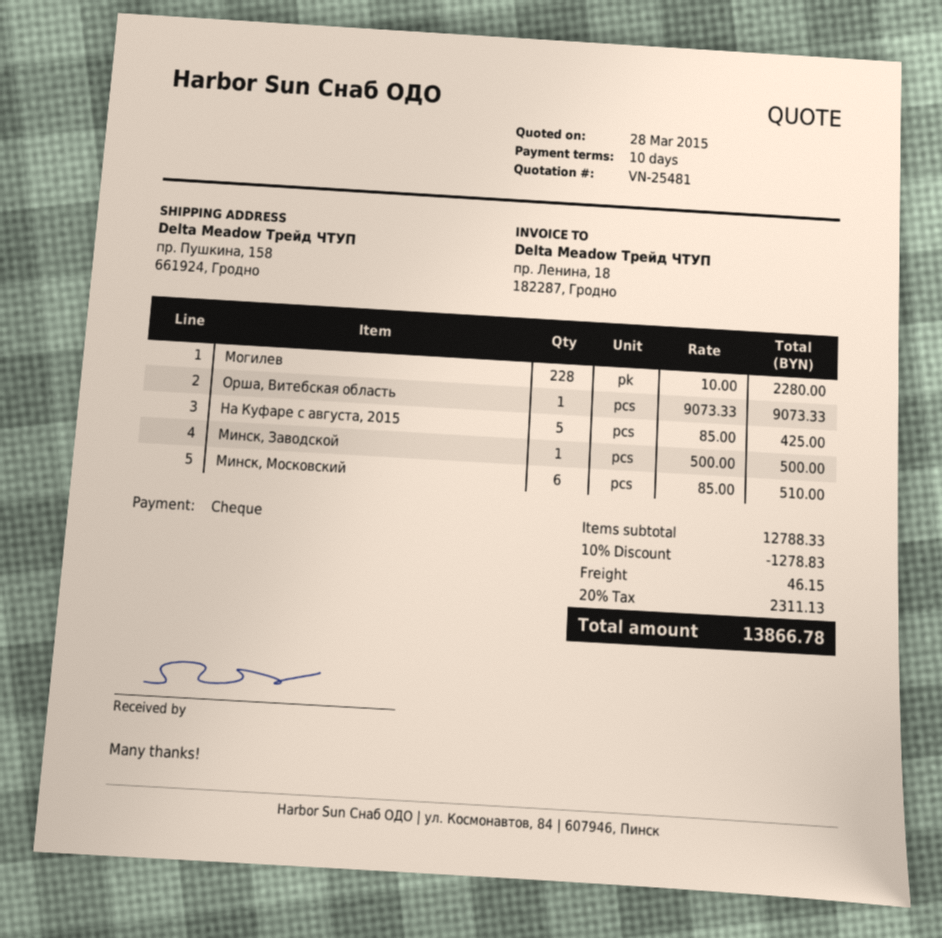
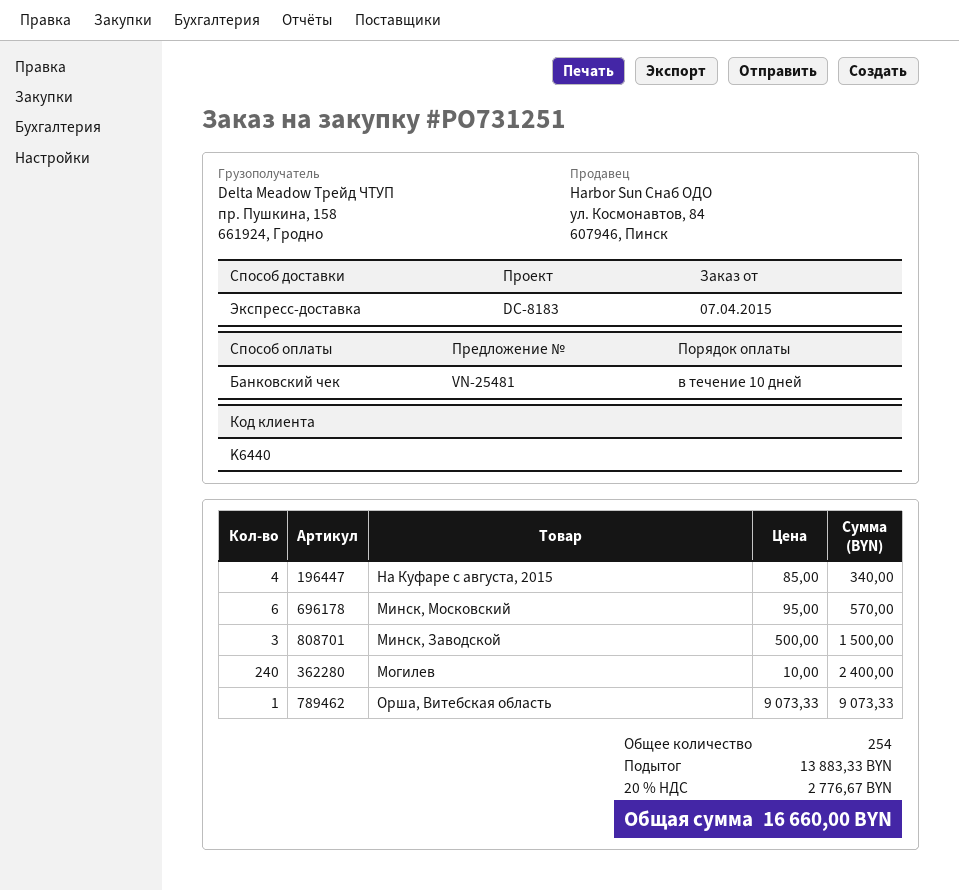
Могилев: 228 x 10.00 = 2280.00 -> 240 x 10.00 = 2400.00
На Куфаре с августа, 2015: 5 x 85.00 = 425.00 -> 4 x 85.00 = 340.00
Минск, Заводской: 1 x 500.00 = 500.00 -> 3 x 500.00 = 1500.00
Минск, Московский: 6 x 85.00 = 510.00 -> 6 x 95.00 = 570.00
subtotal: 12788.33 -> 13883.33
discount: 10% = 1278.83 -> none
shipping: 46.15 -> none
tax: 20% = 2311.13 -> 20% = 2776.67
total: 13866.78 -> 16660.00

